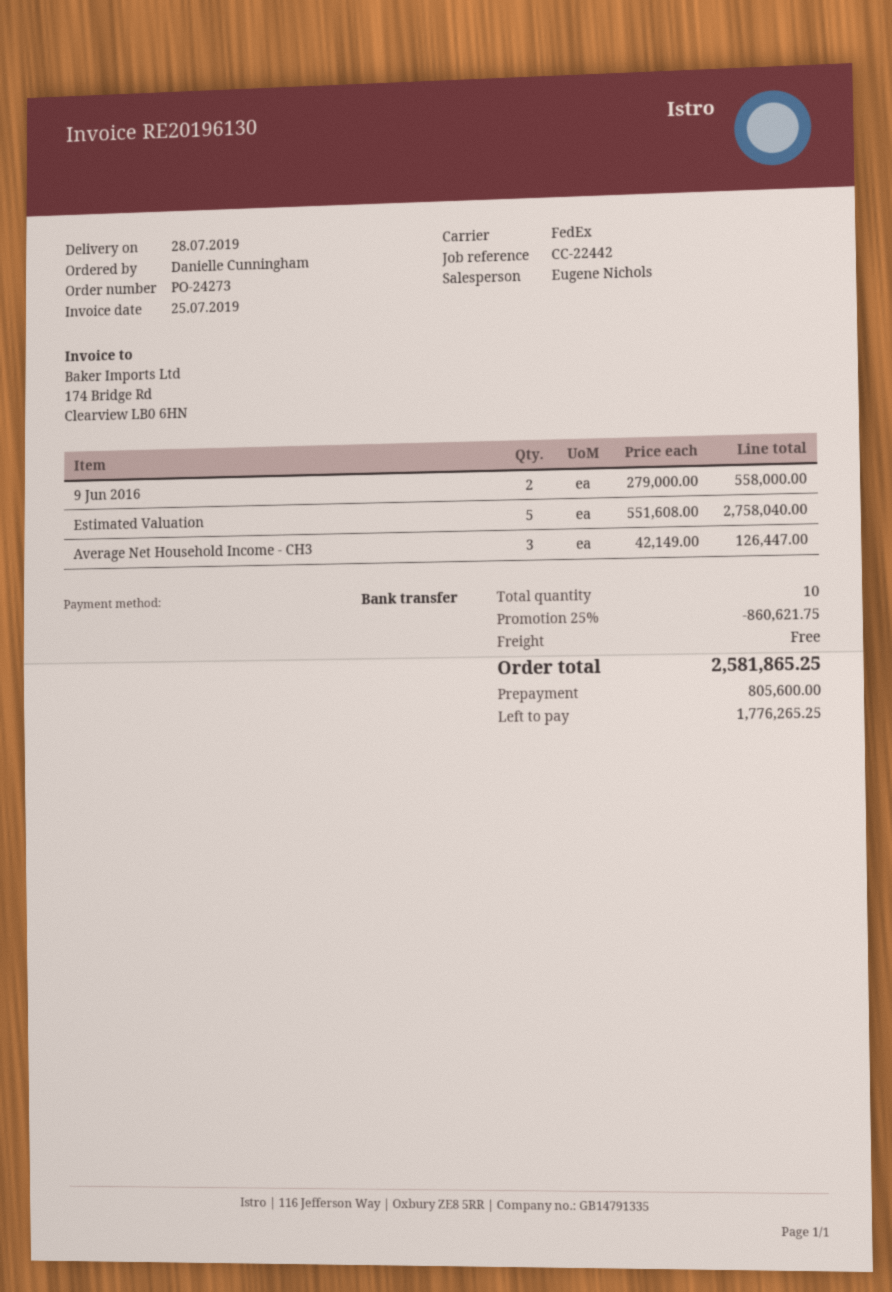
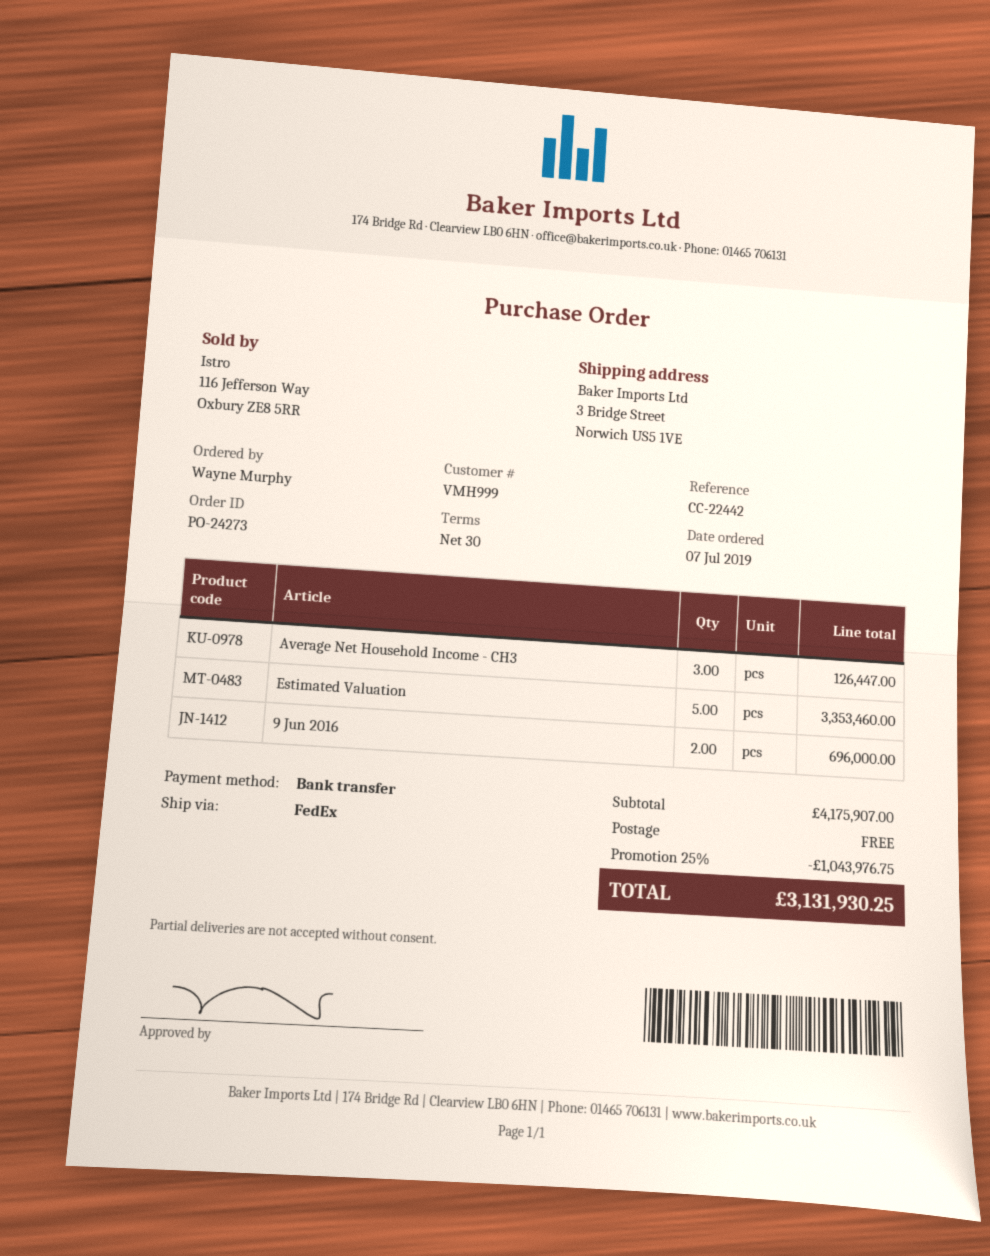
ordered by: Danielle Cunningham -> Wayne Murphy
9 Jun 2016: 2 for 558000.00 -> 2 for 696000.00
Estimated Valuation: 5 for 2758040.00 -> 5 for 3353460.00
discount: 25% = 860621.75 -> 25% = 1043976.75
total: 2581865.25 -> 3131930.25

